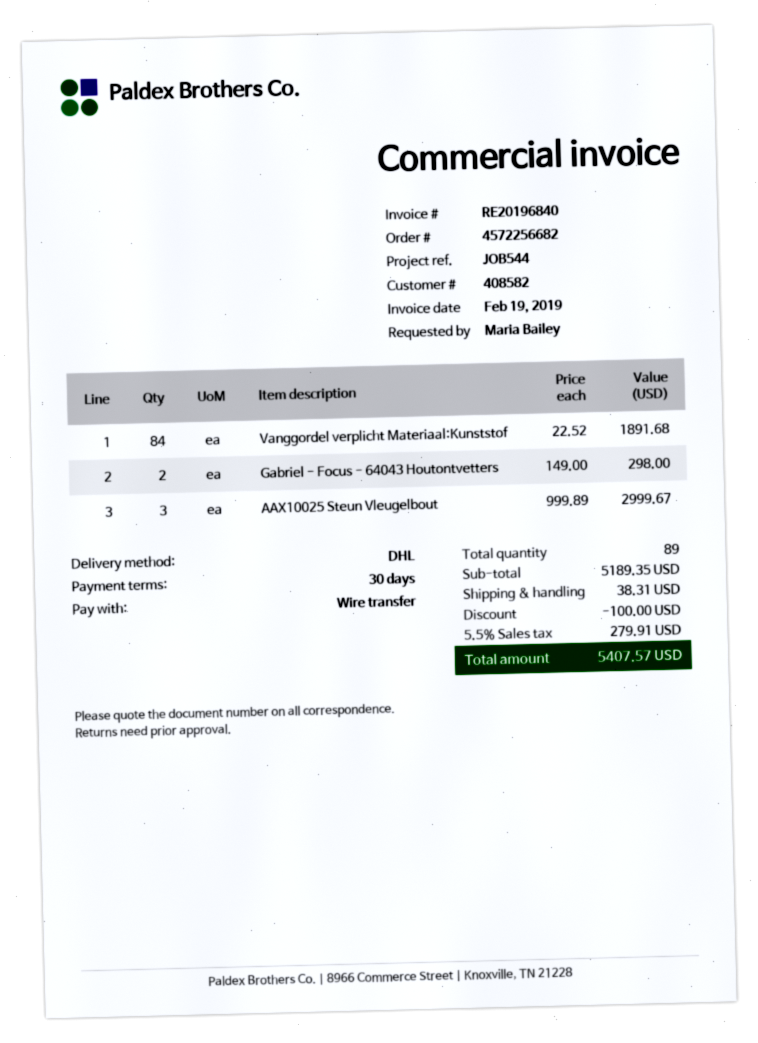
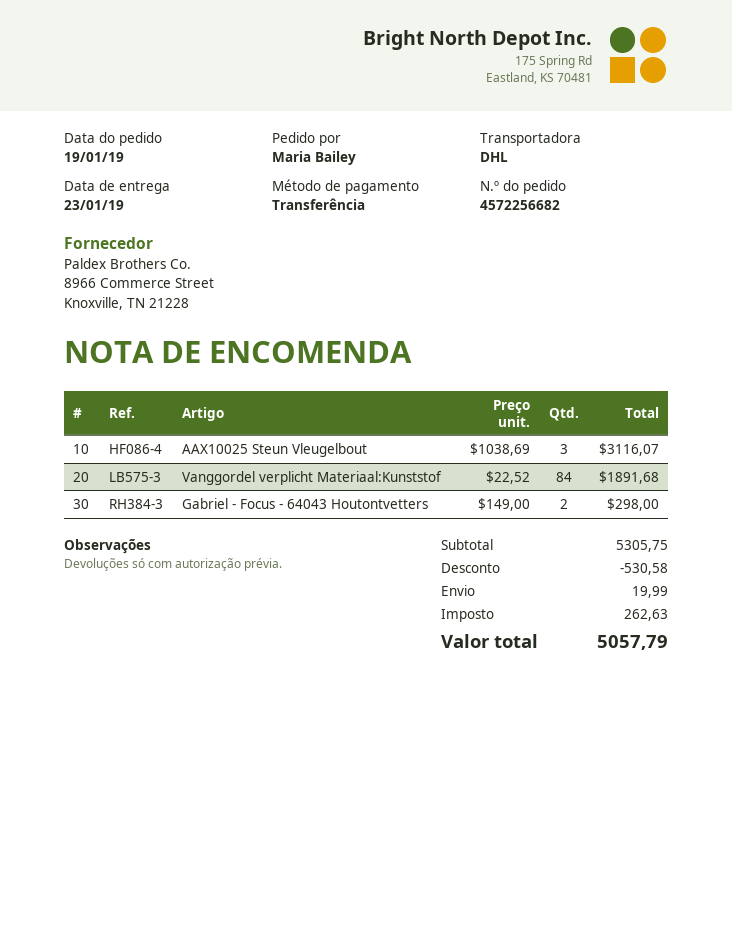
AAX10025 Steun Vleugelbout: 3 x 999.89 = 2999.67 -> 3 x 1038.69 = 3116.07
subtotal: 5189.35 -> 5305.75
discount: 100.00 -> 530.58
shipping: 38.31 -> 19.99
tax: 279.91 -> 262.63
total: 5407.57 -> 5057.79

